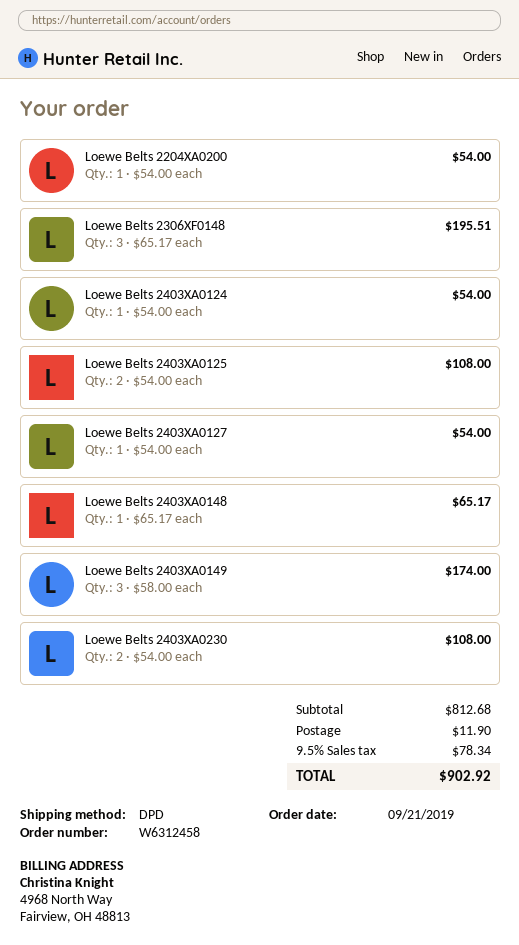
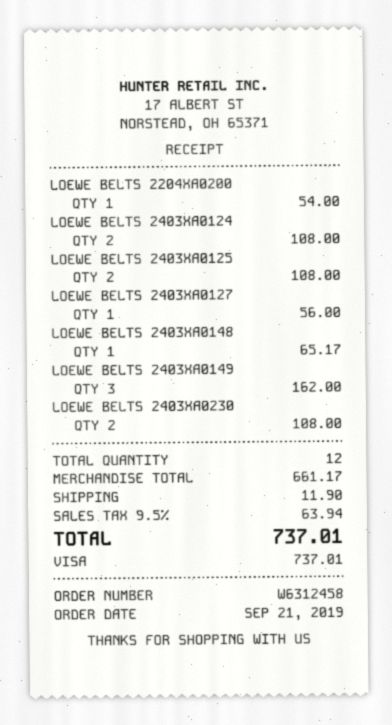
Loewe Belts 2306XF0148: 3 for 195.51 -> none
Loewe Belts 2403XA0124: 1 for 54.00 -> 2 for 108.00
Loewe Belts 2403XA0127: 1 for 54.00 -> 1 for 56.00
Loewe Belts 2403XA0149: 3 for 174.00 -> 3 for 162.00
subtotal: 812.68 -> 661.17
tax: 9.5% = 78.34 -> 9.5% = 63.94
total: 902.92 -> 737.01

